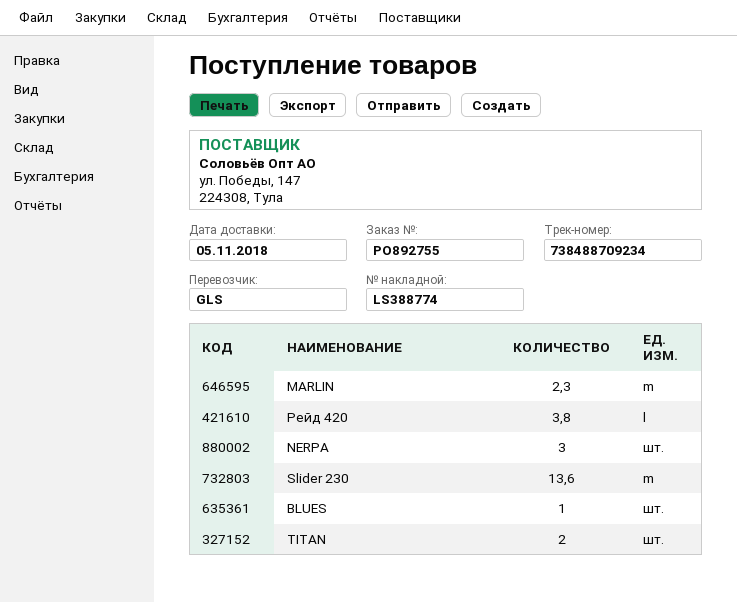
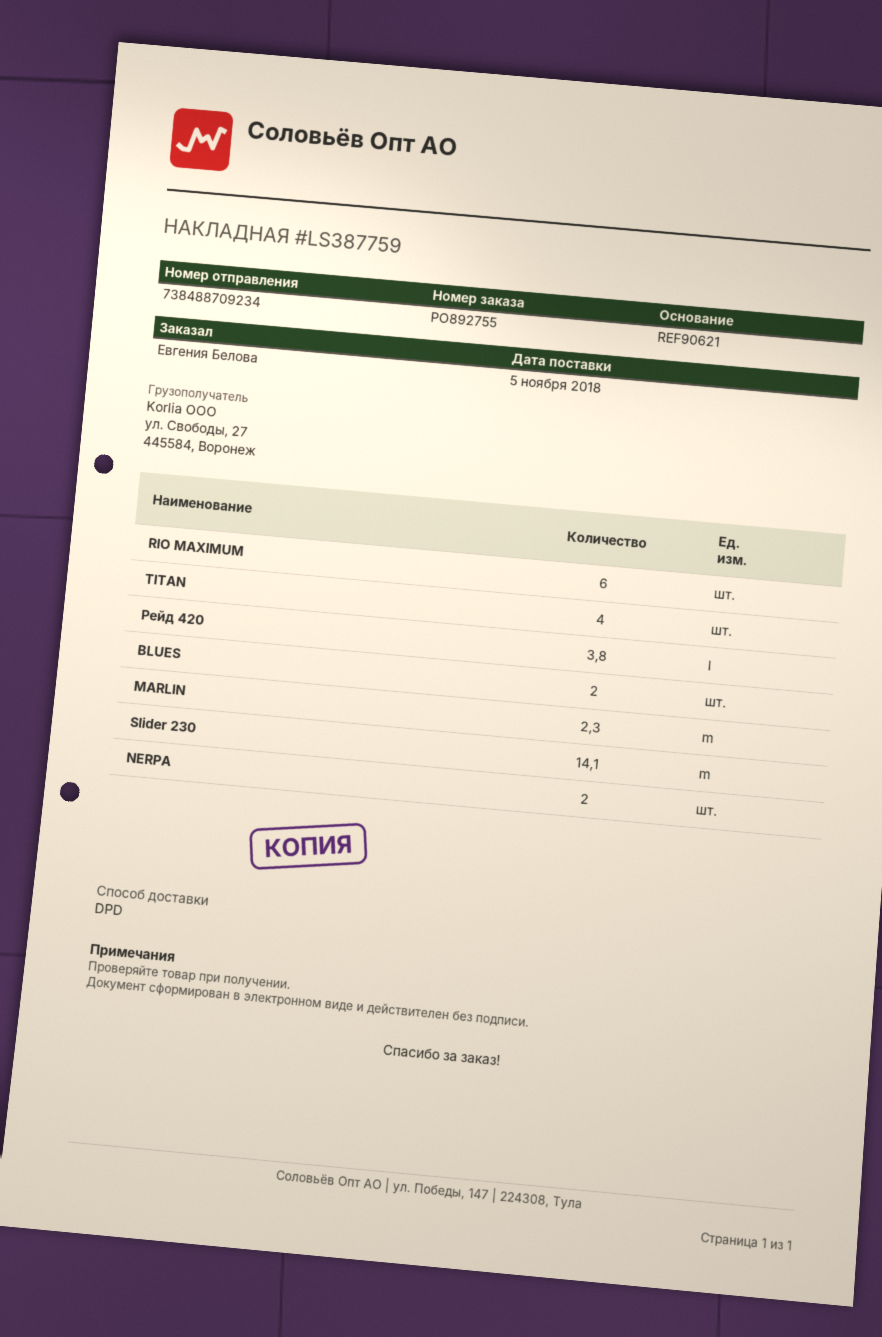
delivery note number: LS388774 -> LS387759
shipping method: GLS -> DPD
NERPA: 3 -> 2
Slider 230: 13.6 -> 14.1
BLUES: 1 -> 2
TITAN: 2 -> 4
RIO MAXIMUM: none -> 6

